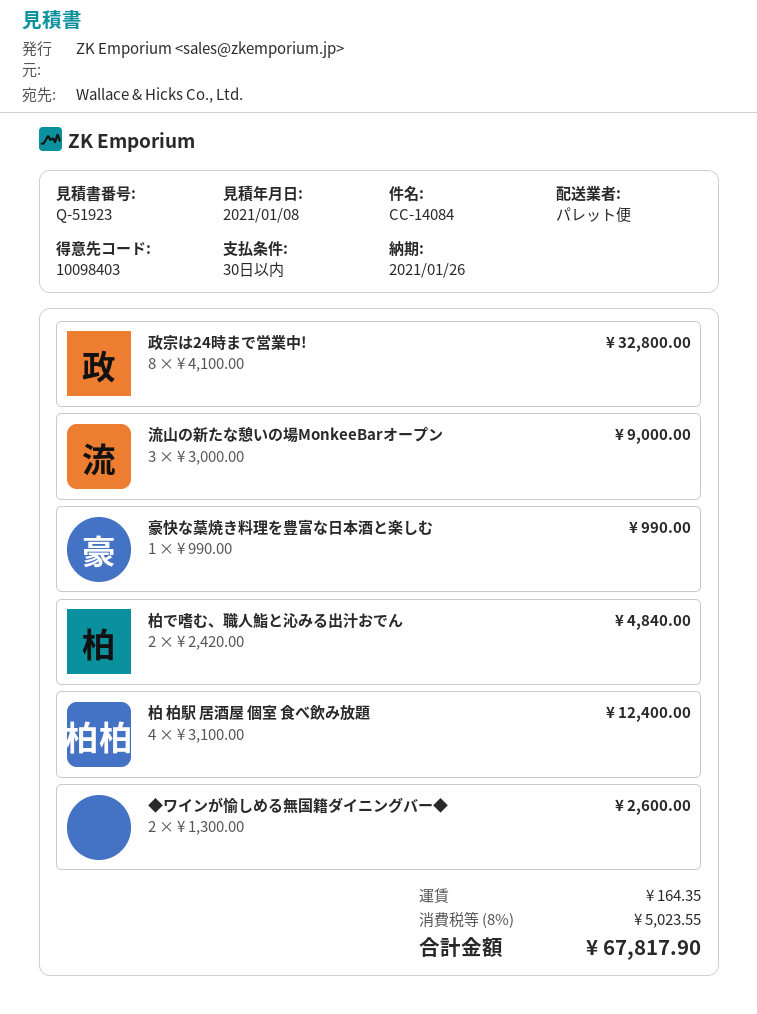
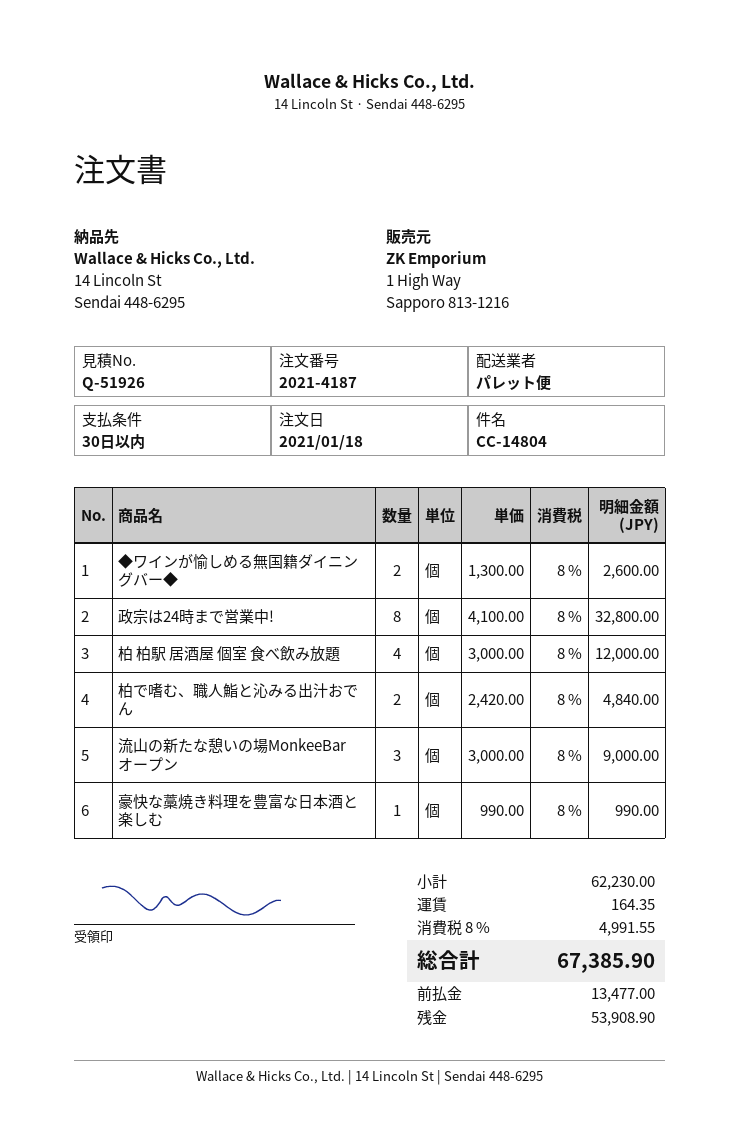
quote number: Q-51923 -> Q-51926
reference: CC-14084 -> CC-14804
柏 柏駅 居酒屋 個室 食べ飲み放題: 4 x 3100.00 = 12400.00 -> 4 x 3000.00 = 12000.00
tax: 8% = 5023.55 -> 8% = 4991.55
total: 67817.90 -> 67385.90

